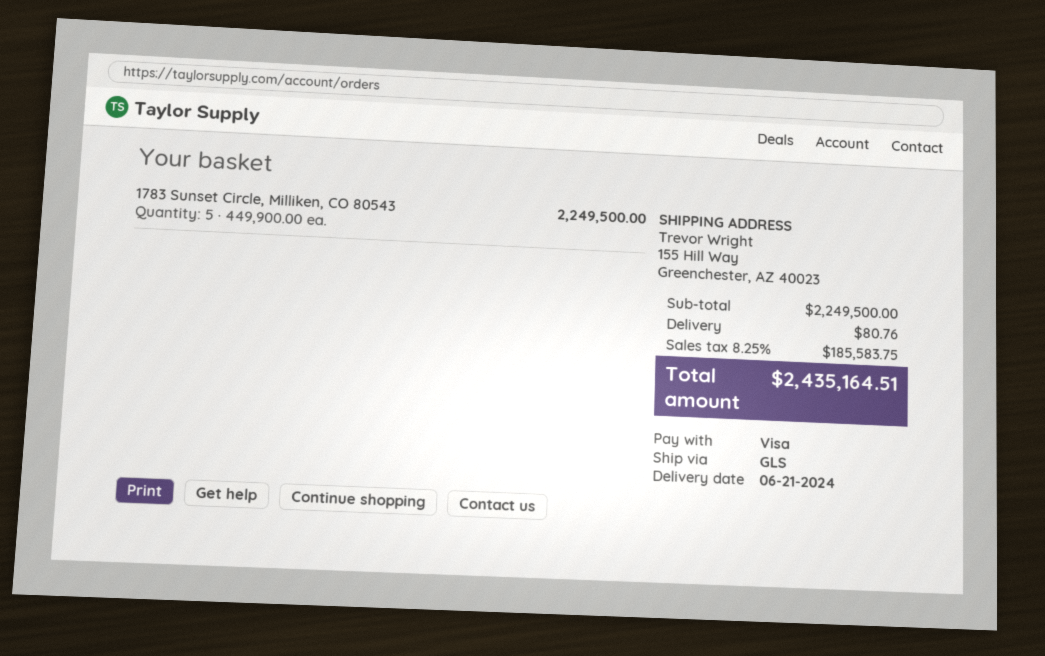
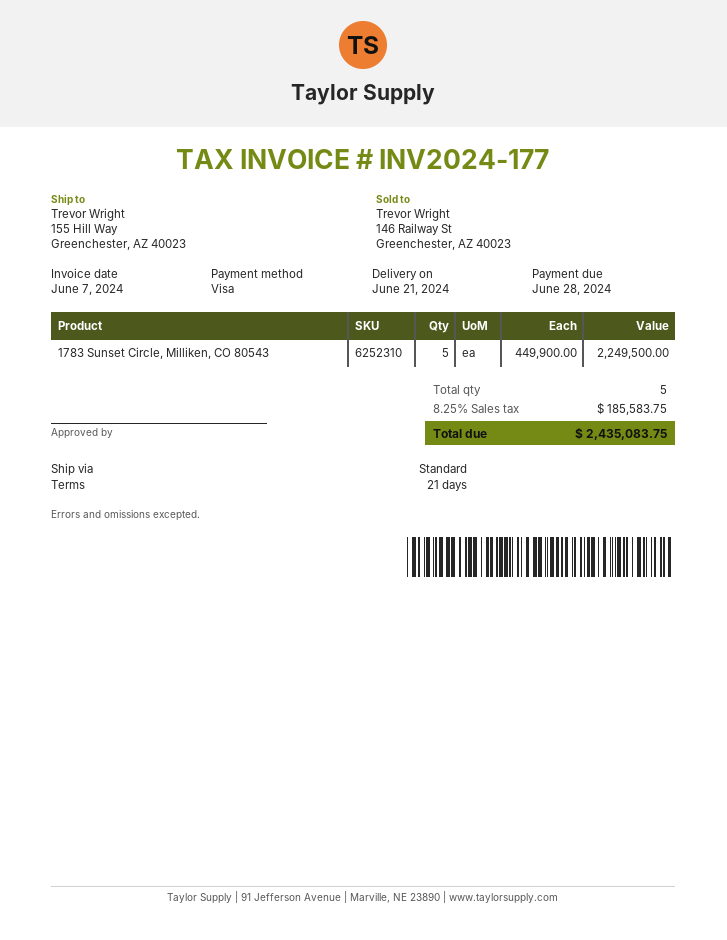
shipping method: GLS -> standard
shipping: 80.76 -> none
total: 2435164.51 -> 2435083.75

